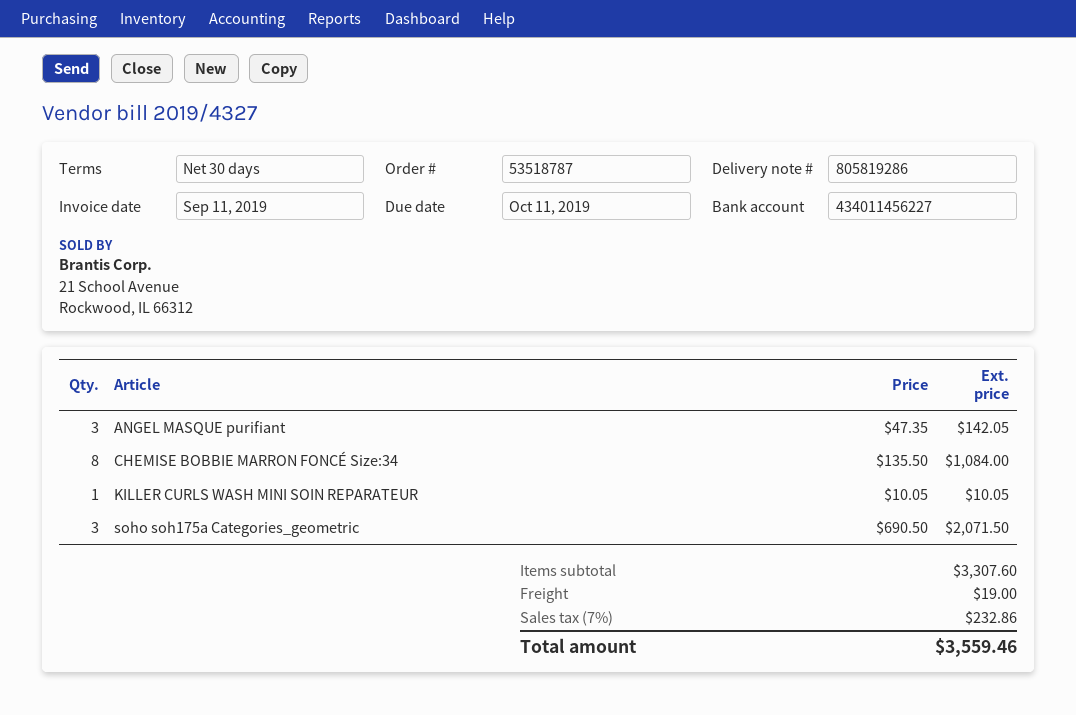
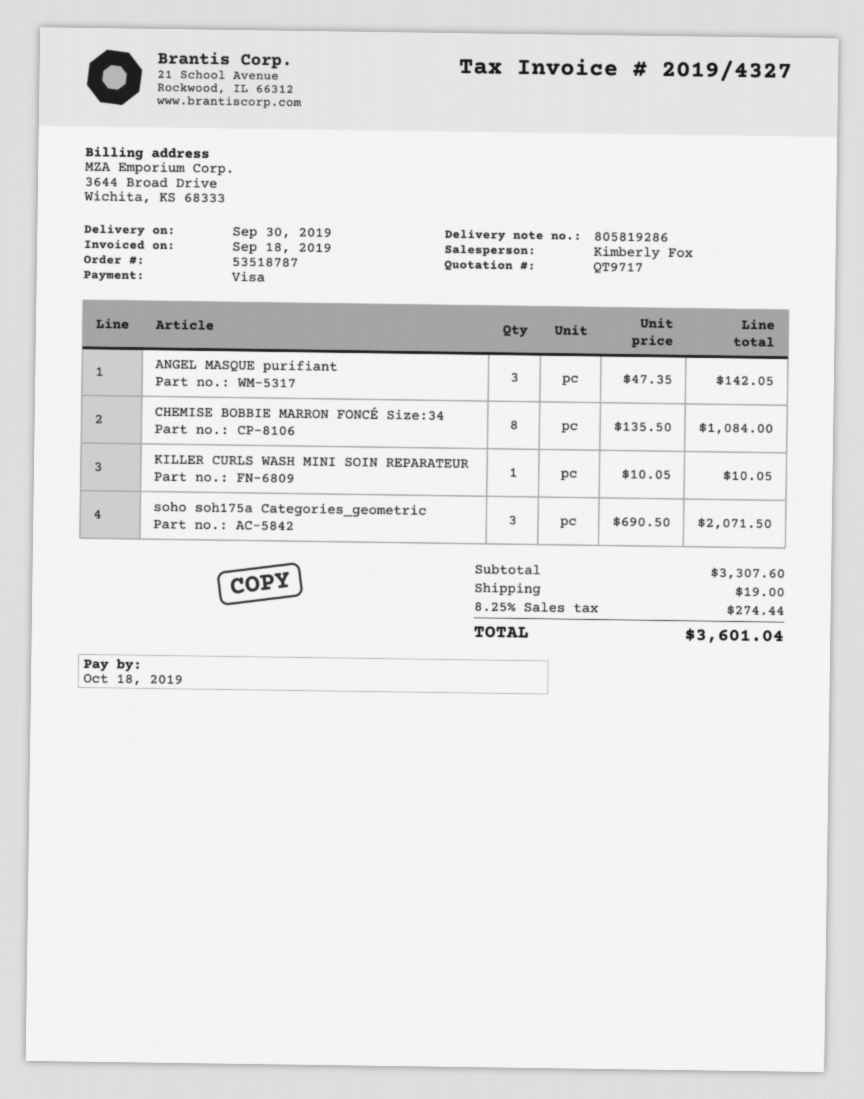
invoice date: 2019-09-11 -> 2019-09-18
due date: 2019-10-11 -> 2019-10-18
tax: 7% = 232.86 -> 8.25% = 274.44
total: 3559.46 -> 3601.04

